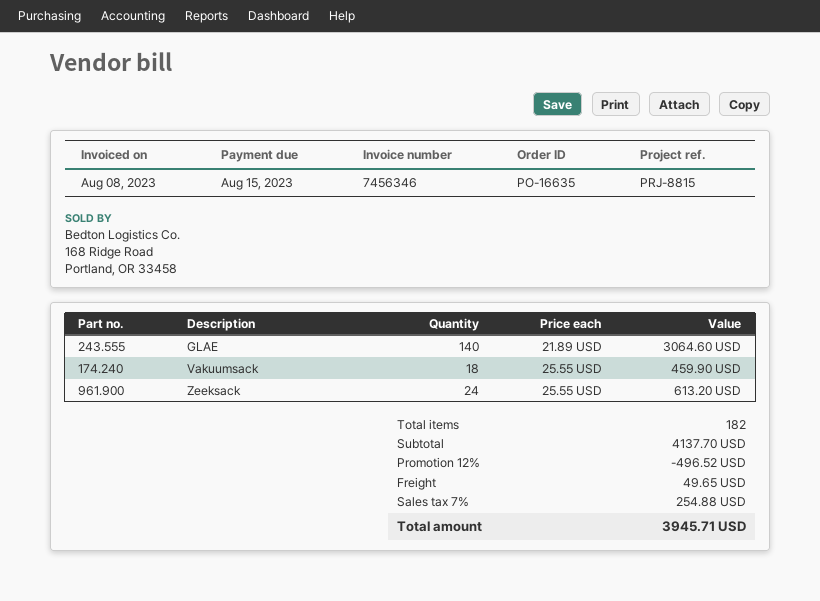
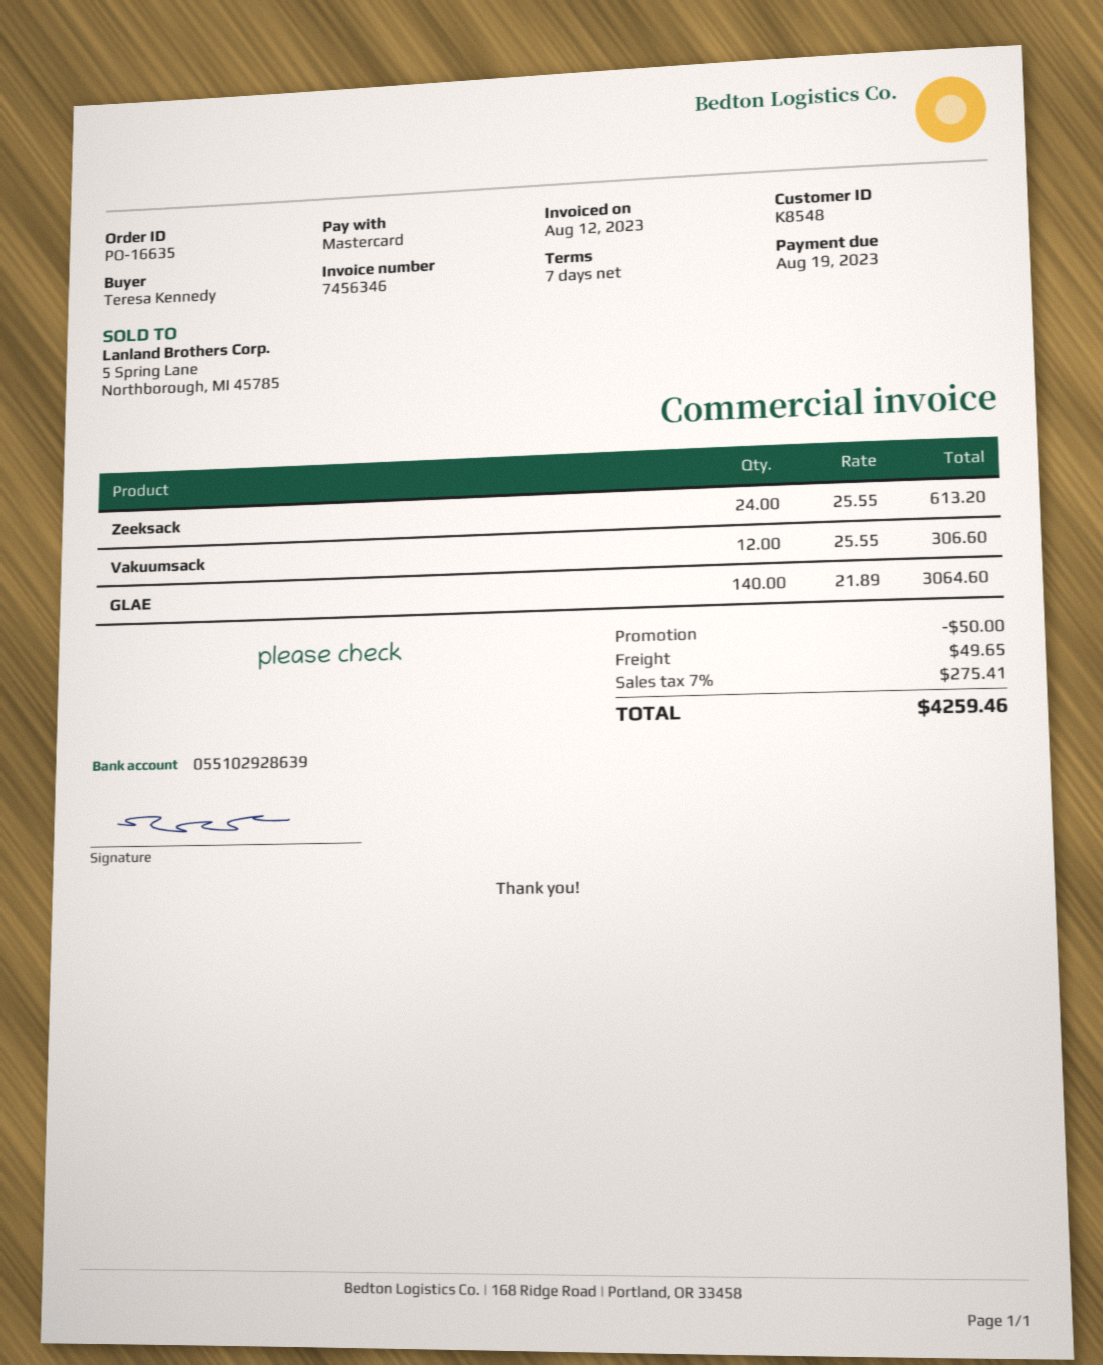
invoice date: 2023-08-08 -> 2023-08-12
due date: 2023-08-15 -> 2023-08-19
Vakuumsack: 18 x 25.55 = 459.90 -> 12 x 25.55 = 306.60
discount: 496.52 -> 50.00
tax: 7% = 254.88 -> 7% = 275.41
total: 3945.71 -> 4259.46

